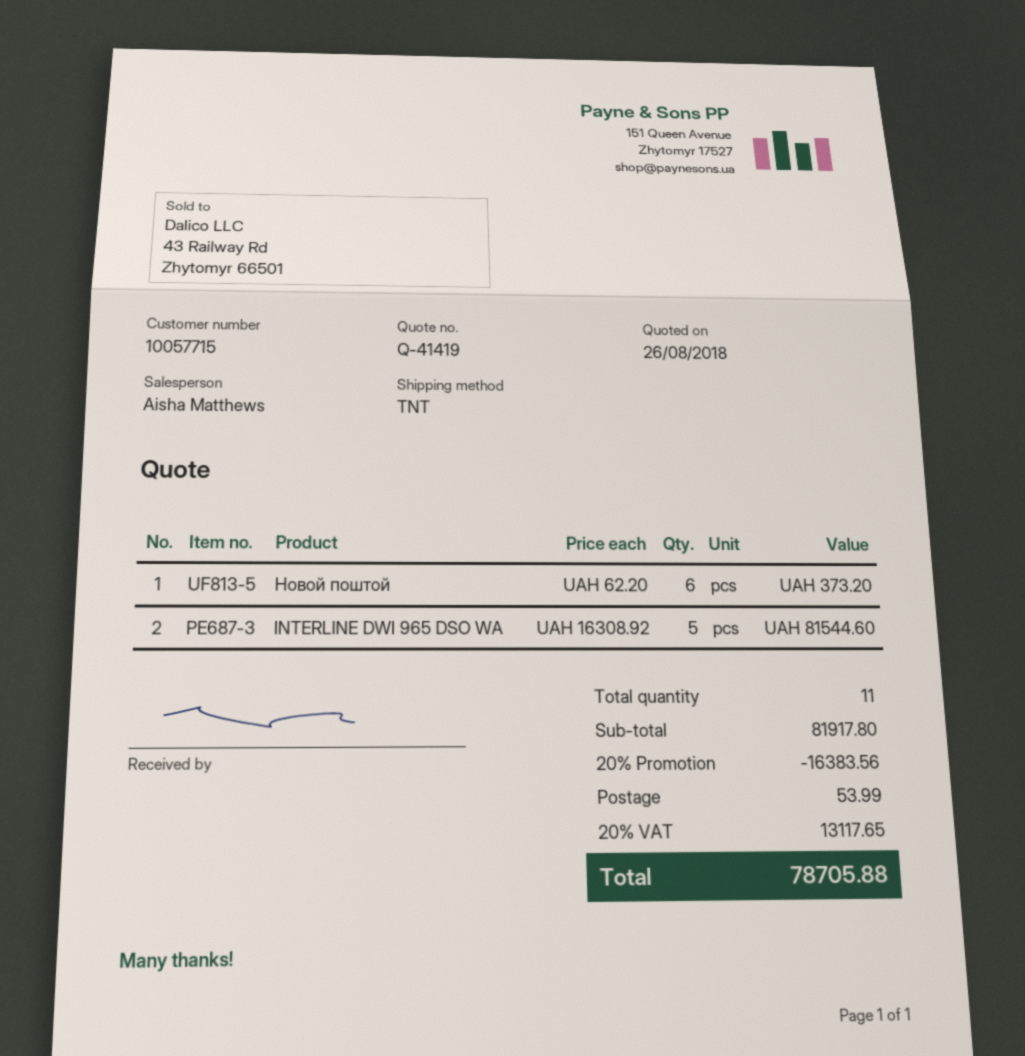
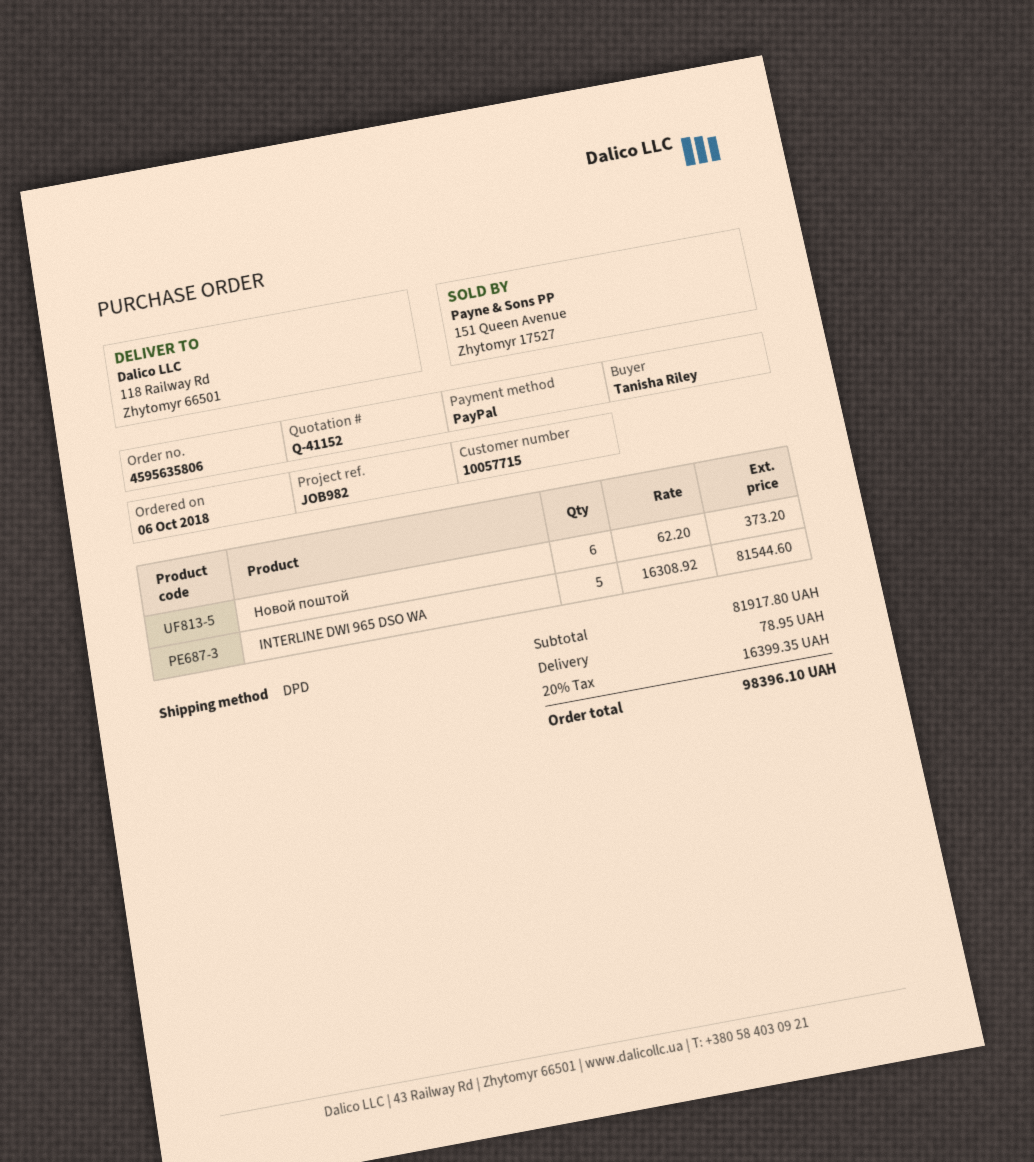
quote number: Q-41419 -> Q-41152
shipping method: TNT -> DPD
discount: 20% = 16383.56 -> none
shipping: 53.99 -> 78.95
tax: 20% = 13117.65 -> 20% = 16399.35
total: 78705.88 -> 98396.10

